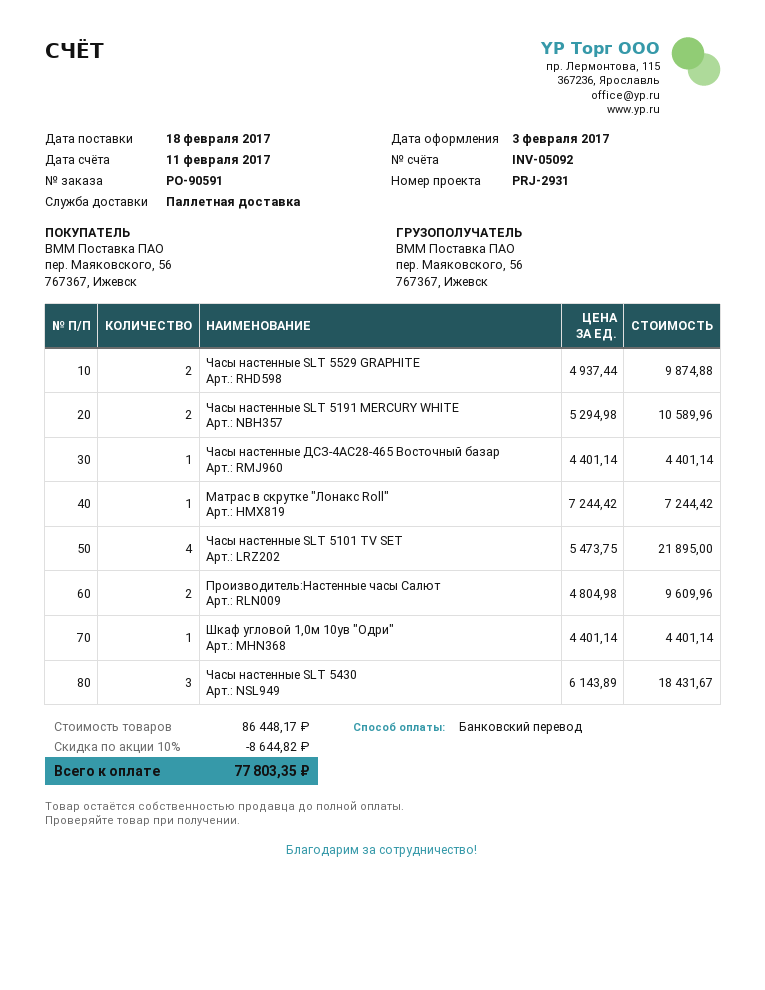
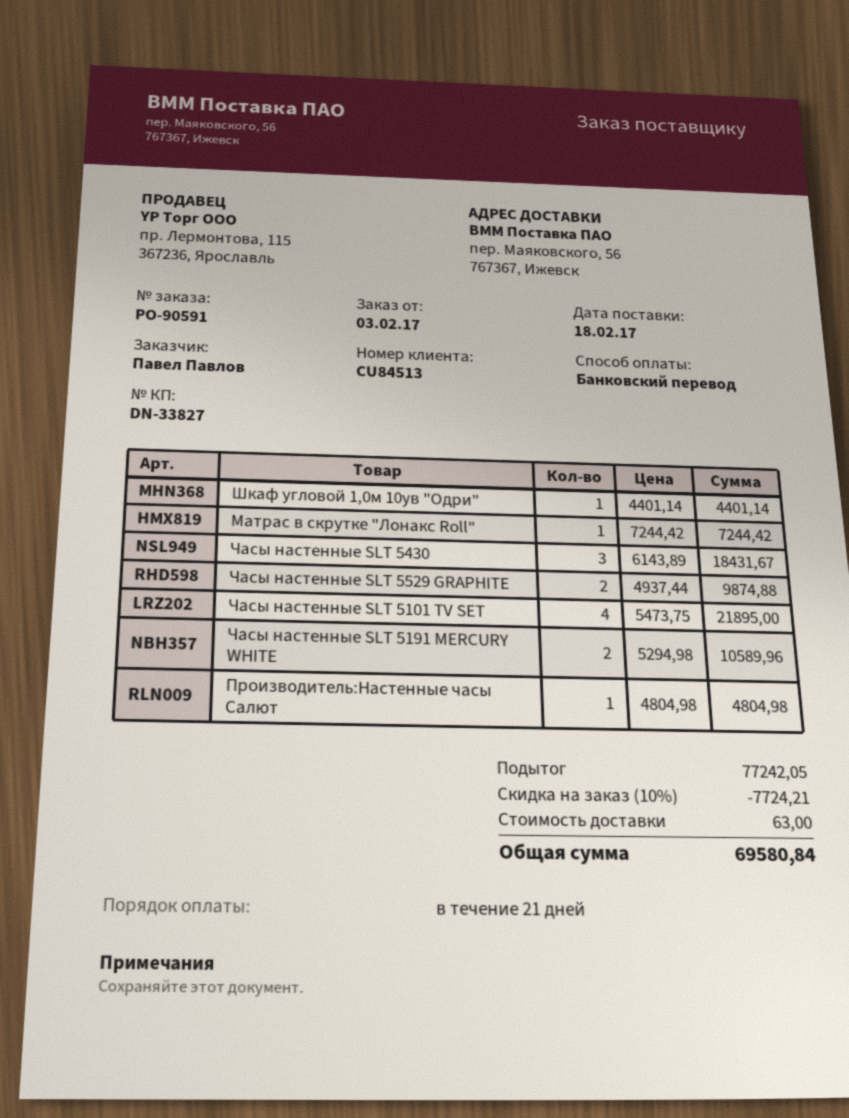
Часы настенные ДСЗ-4АС28-465 Восточный базар: 1 x 4401.14 = 4401.14 -> none
Производитель:Настенные часы Салют: 2 x 4804.98 = 9609.96 -> 1 x 4804.98 = 4804.98
subtotal: 86448.17 -> 77242.05
discount: 10% = 8644.82 -> 10% = 7724.21
shipping: none -> 63.00
total: 77803.35 -> 69580.84

